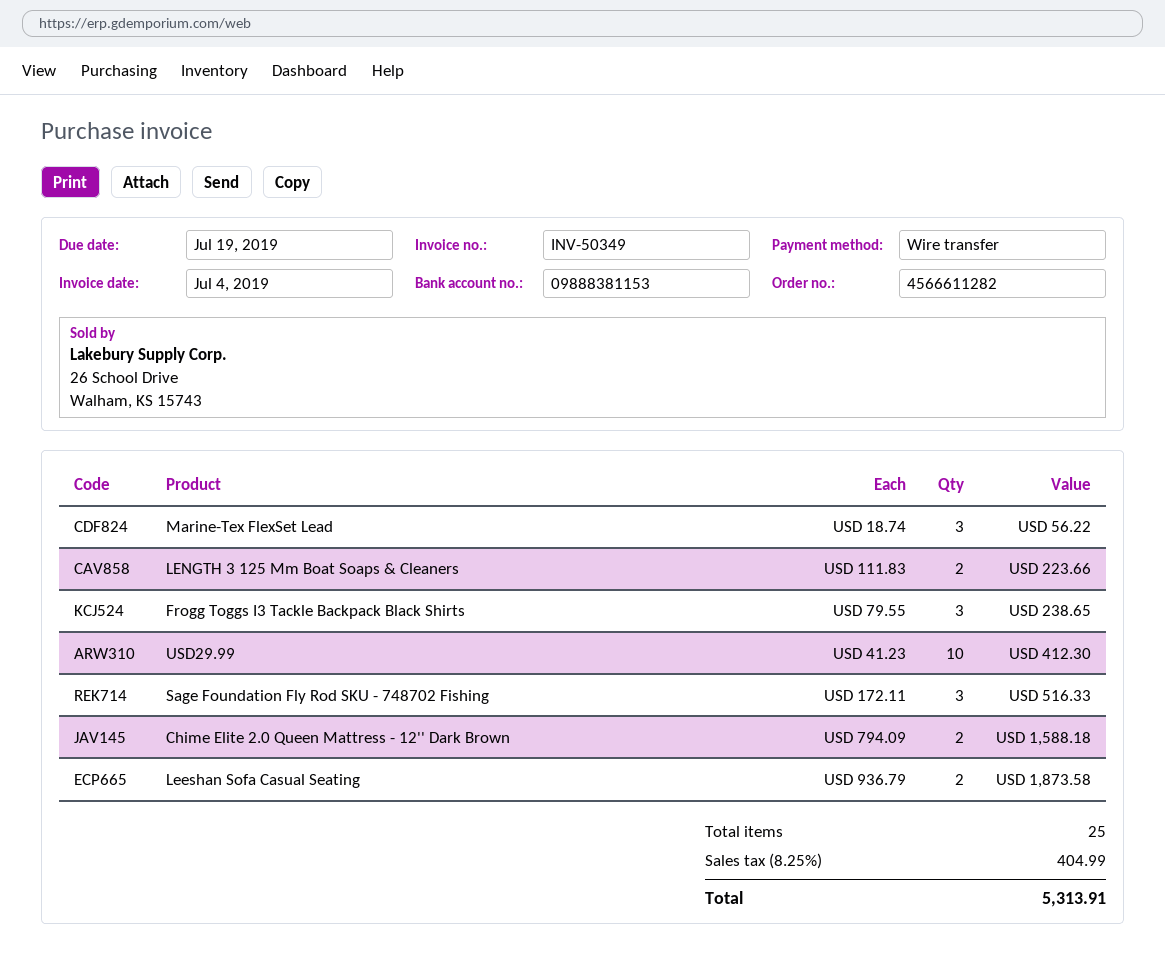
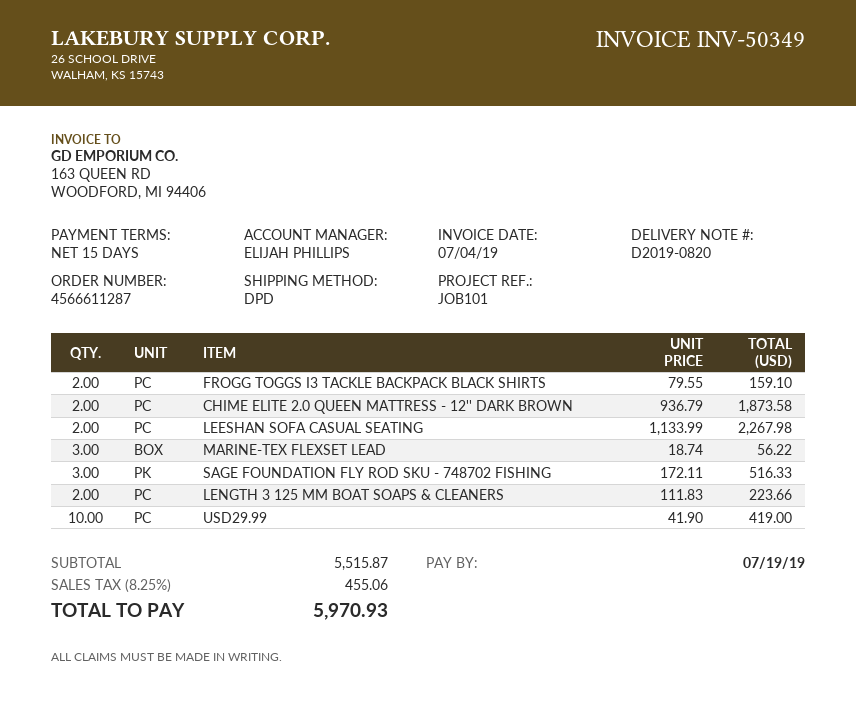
order number: 4566611282 -> 4566611287
Frogg Toggs I3 Tackle Backpack Black Shirts: 3 x 79.55 = 238.65 -> 2 x 79.55 = 159.10
USD29.99: 10 x 41.23 = 412.30 -> 10 x 41.90 = 419.00
Chime Elite 2.0 Queen Mattress - 12'' Dark Brown: 2 x 794.09 = 1588.18 -> 2 x 936.79 = 1873.58
Leeshan Sofa Casual Seating: 2 x 936.79 = 1873.58 -> 2 x 1133.99 = 2267.98
tax: 8.25% = 404.99 -> 8.25% = 455.06
total: 5313.91 -> 5970.93

